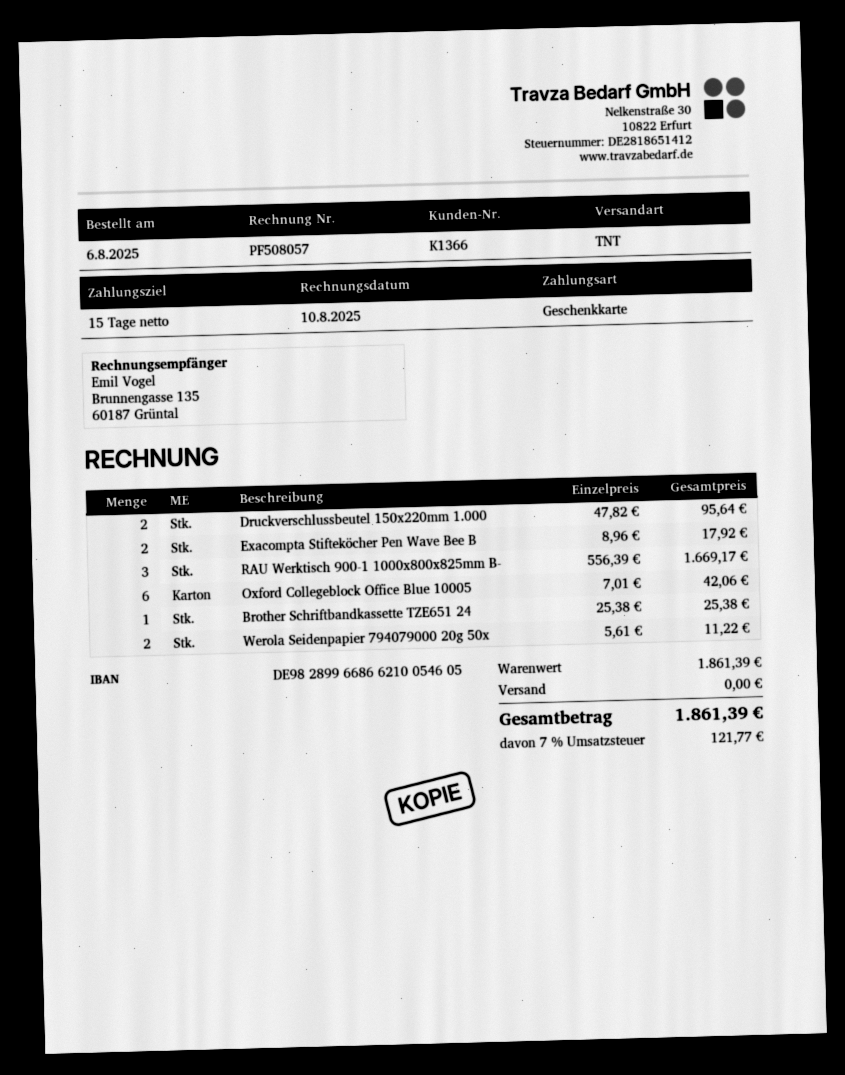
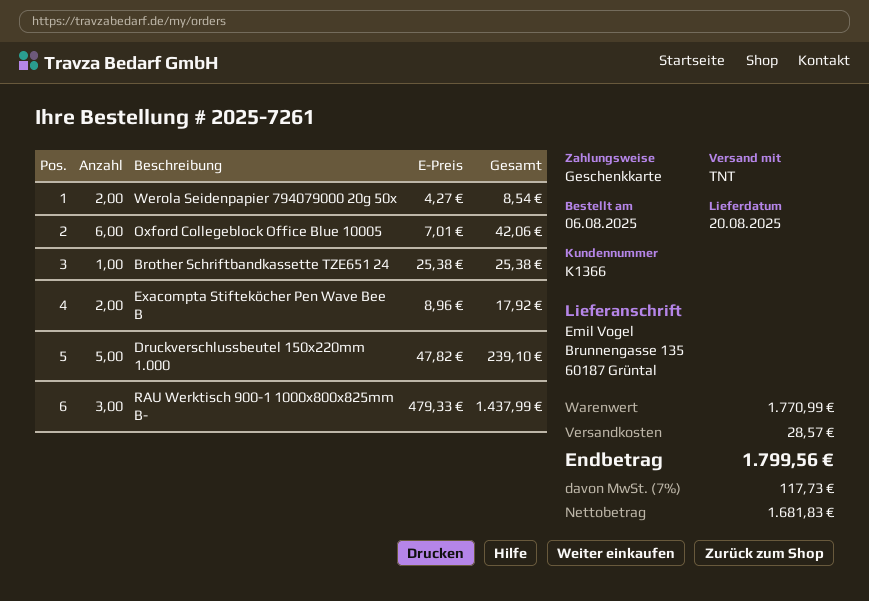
Druckverschlussbeutel 150x220mm 1.000: 2 x 47.82 = 95.64 -> 5 x 47.82 = 239.10
RAU Werktisch 900-1 1000x800x825mm B-: 3 x 556.39 = 1669.17 -> 3 x 479.33 = 1437.99
Werola Seidenpapier 794079000 20g 50x: 2 x 5.61 = 11.22 -> 2 x 4.27 = 8.54
subtotal: 1861.39 -> 1770.99
shipping: 0.00 -> 28.57
tax: 7% = 121.77 -> 7% = 117.73
total: 1861.39 -> 1799.56

